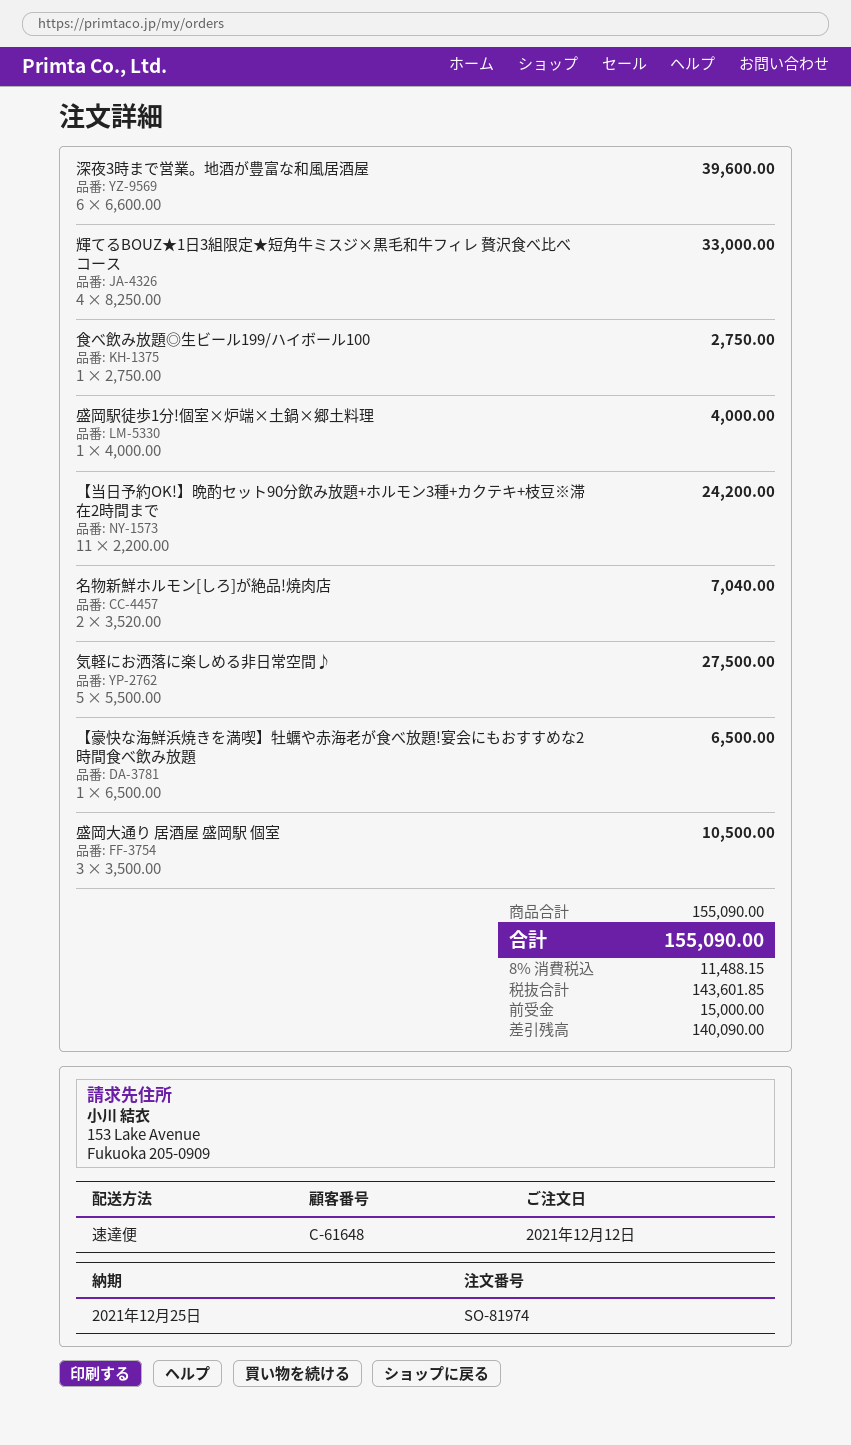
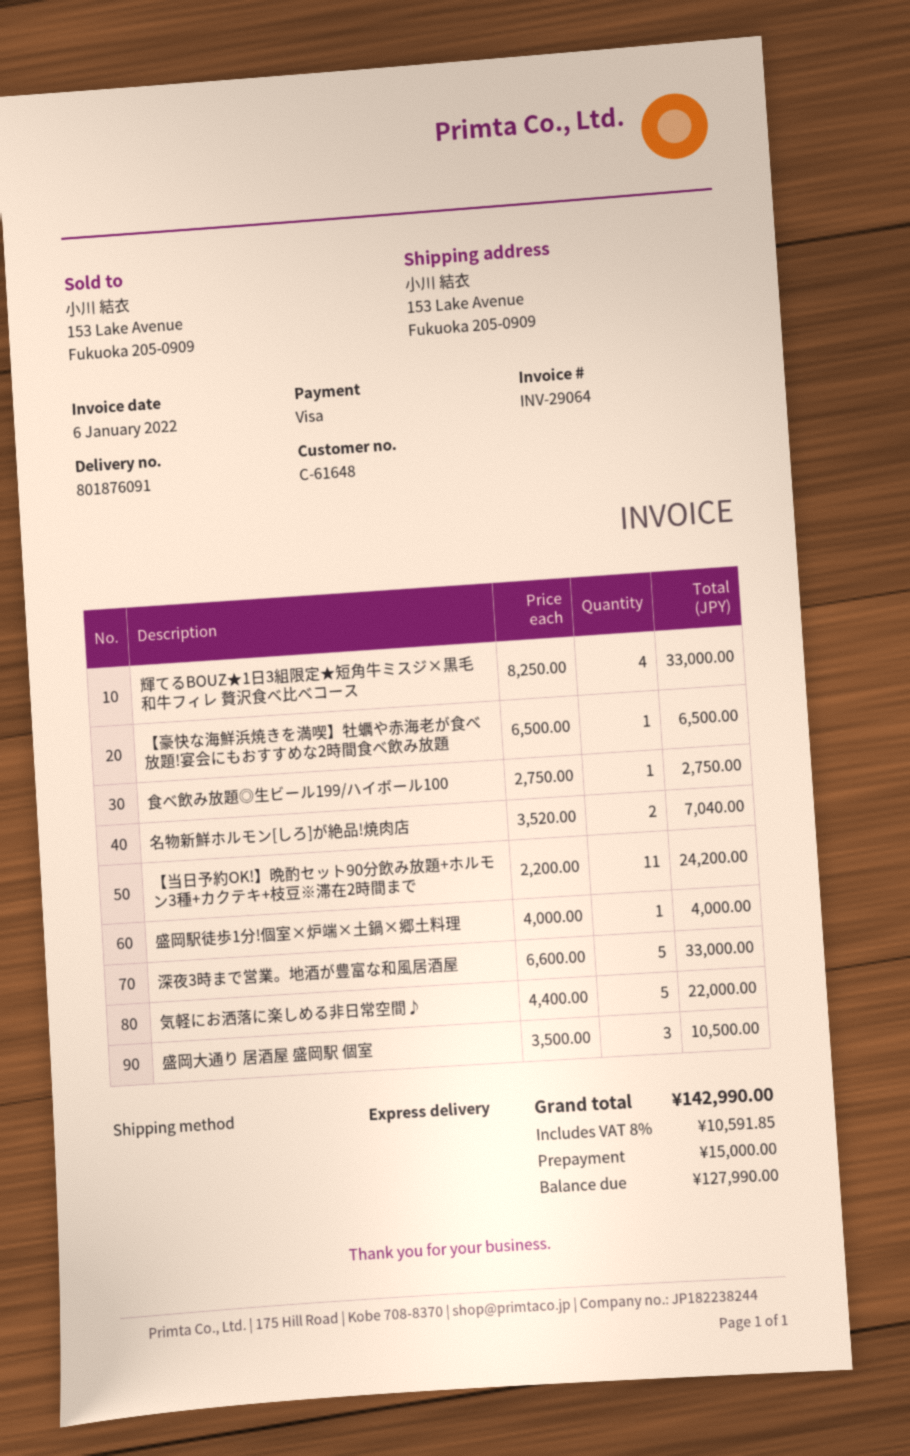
深夜3時まで営業。地酒が豊富な和風居酒屋: 6 x 6600.00 = 39600.00 -> 5 x 6600.00 = 33000.00
気軽にお洒落に楽しめる非日常空間♪: 5 x 5500.00 = 27500.00 -> 5 x 4400.00 = 22000.00
tax: 8% = 11488.15 -> 8% = 10591.85
total: 155090.00 -> 142990.00
balance: 140090.00 -> 127990.00

